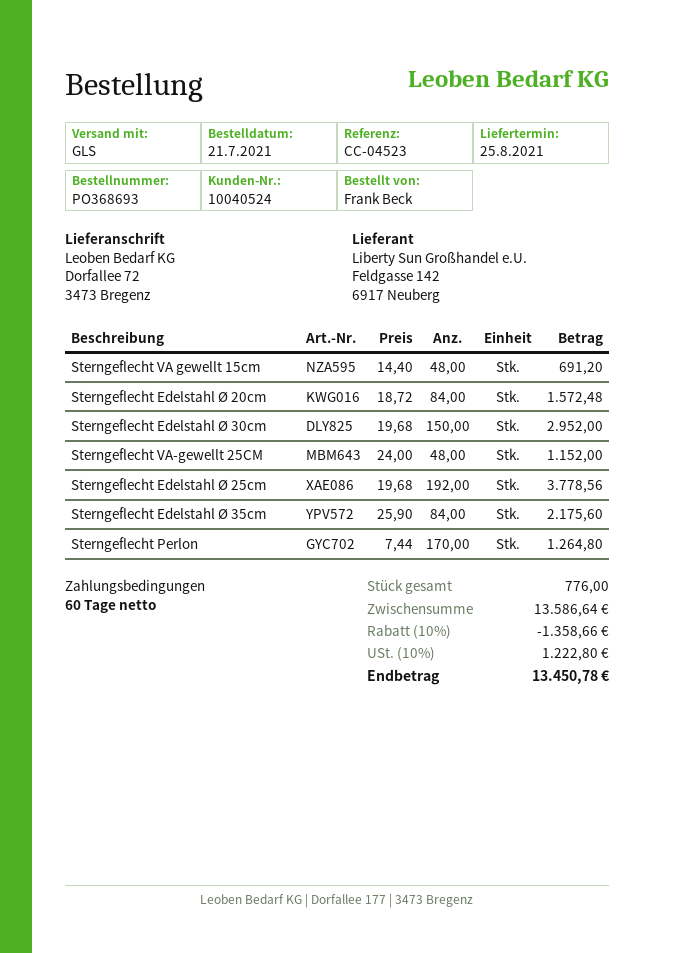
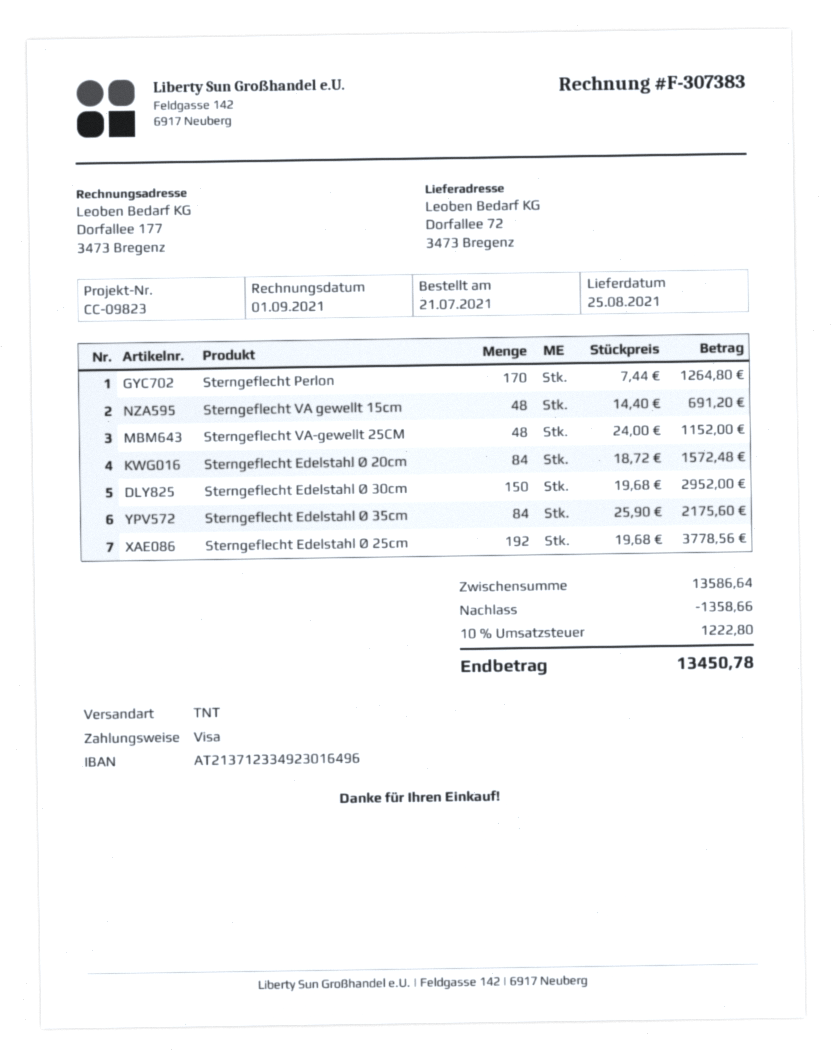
reference: CC-04523 -> CC-09823
shipping method: GLS -> TNT

